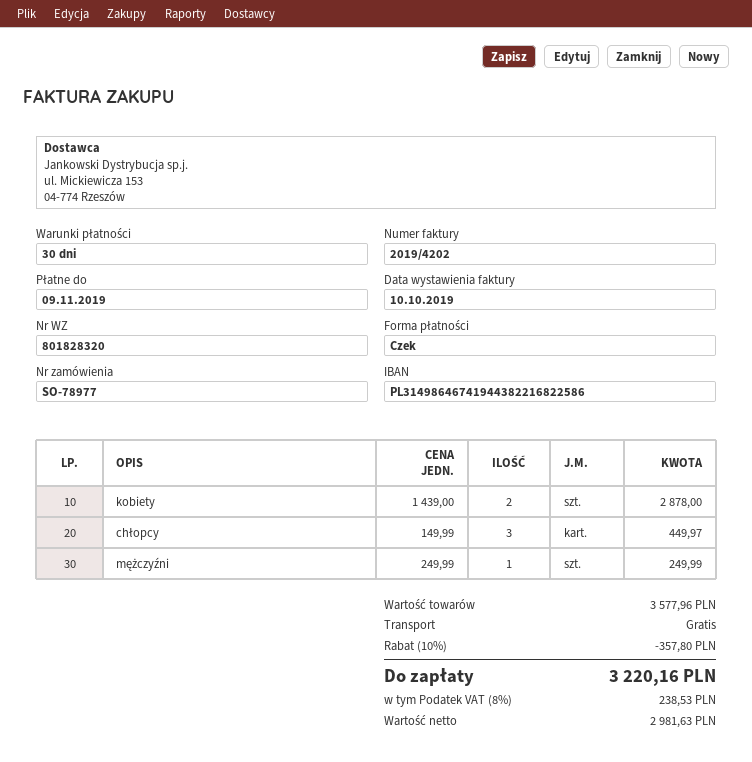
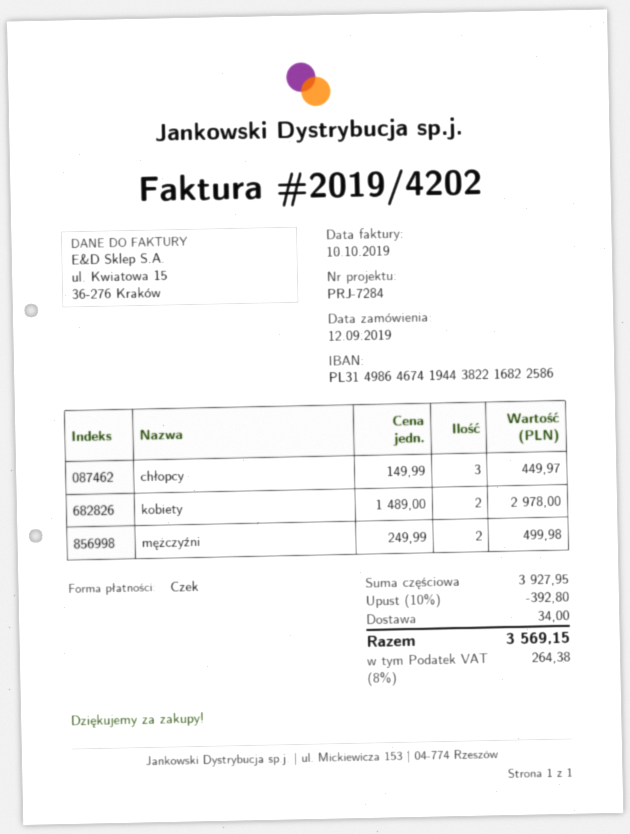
kobiety: 2 x 1439.00 = 2878.00 -> 2 x 1489.00 = 2978.00
mężczyźni: 1 x 249.99 = 249.99 -> 2 x 249.99 = 499.98
subtotal: 3577.96 -> 3927.95
discount: 10% = 357.80 -> 10% = 392.80
shipping: 0.00 -> 34.00
tax: 8% = 238.53 -> 8% = 264.38
total: 3220.16 -> 3569.15

